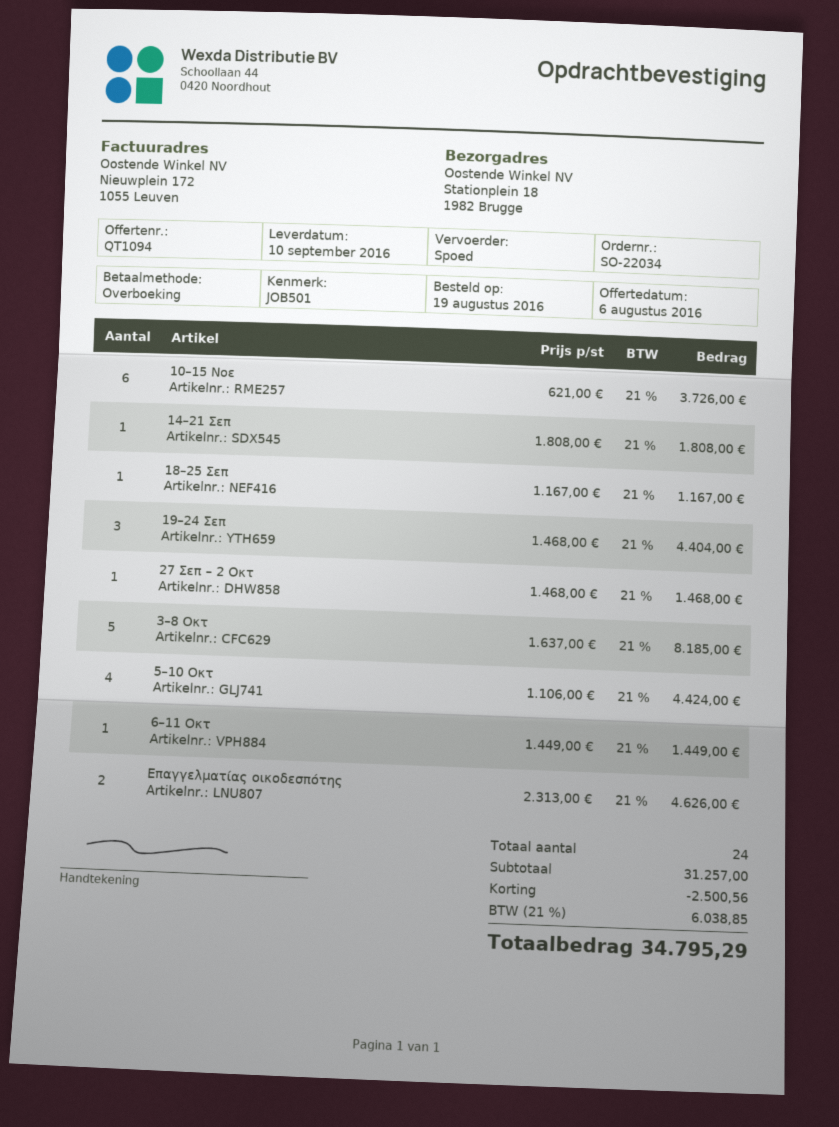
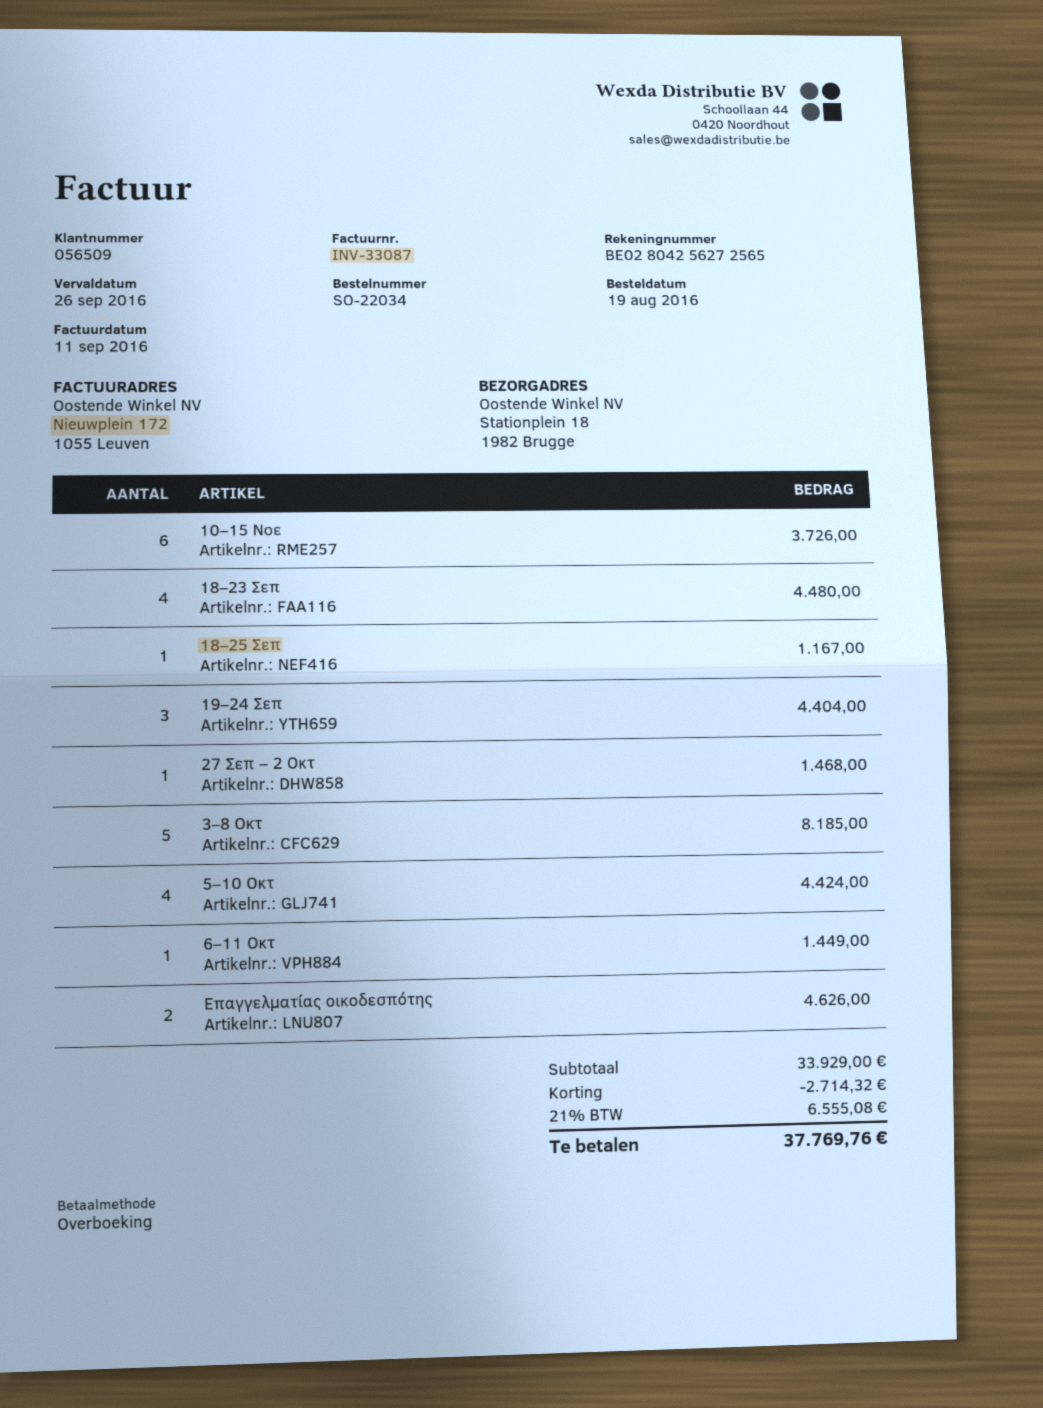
14–21 Σεπ: 1 for 1808.00 -> none
18–23 Σεπ: none -> 4 for 4480.00
subtotal: 31257.00 -> 33929.00
discount: 2500.56 -> 2714.32
tax: 21% = 6038.85 -> 21% = 6555.08
total: 34795.29 -> 37769.76

